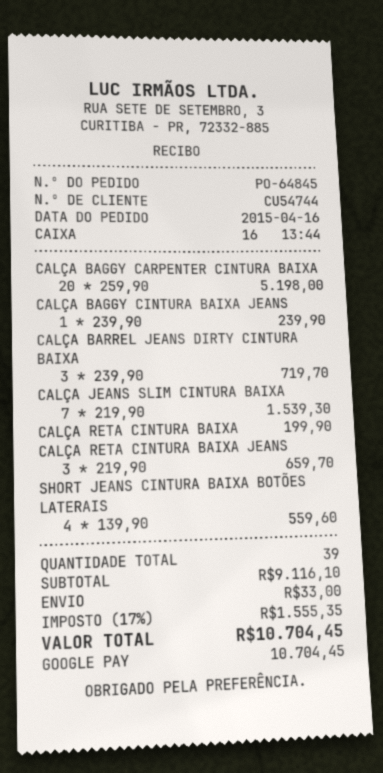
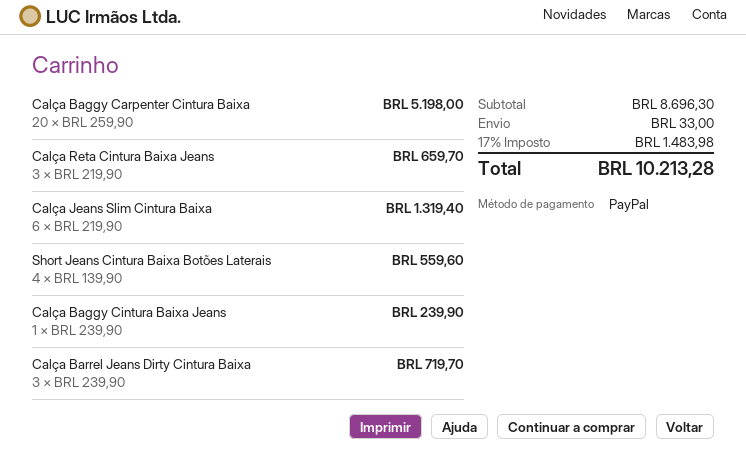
payment method: Google Pay -> PayPal
CALÇA JEANS SLIM CINTURA BAIXA: 7 x 219.90 = 1539.30 -> 6 x 219.90 = 1319.40
CALÇA RETA CINTURA BAIXA: 1 x 199.90 = 199.90 -> none
subtotal: 9116.10 -> 8696.30
tax: 17% = 1555.35 -> 17% = 1483.98
total: 10704.45 -> 10213.28

